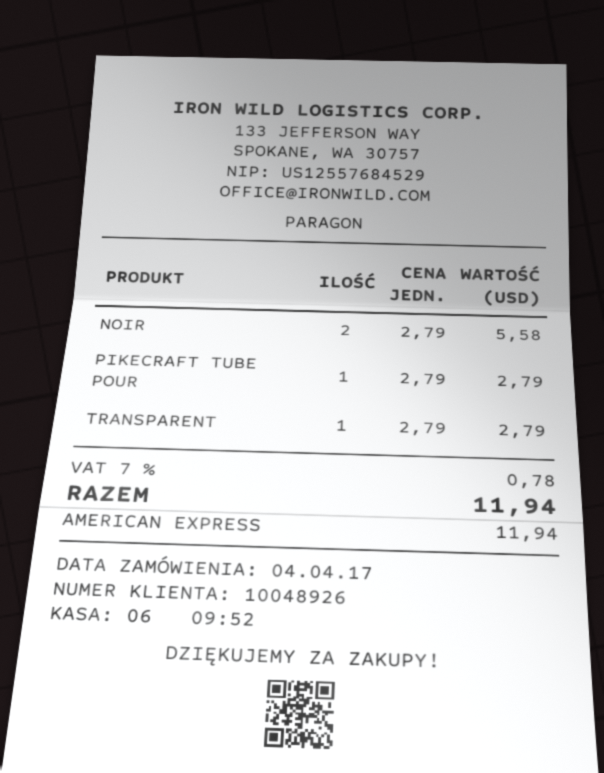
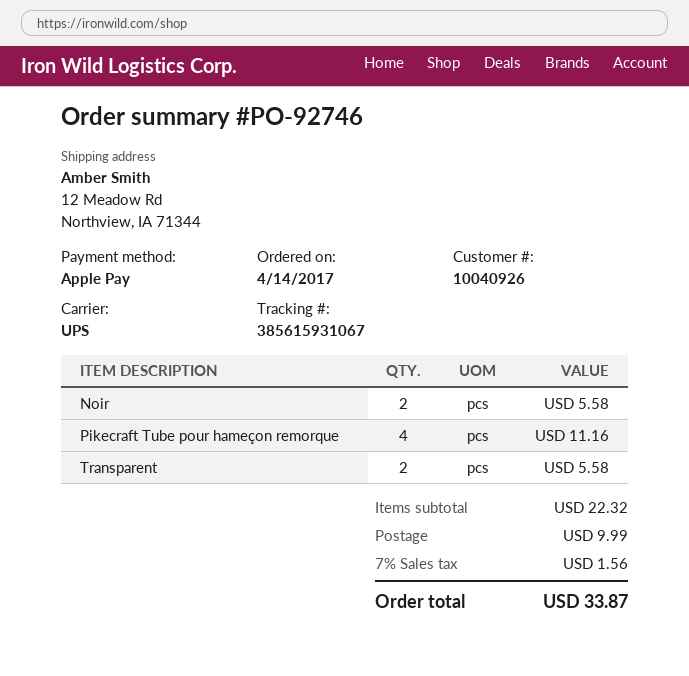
order date: 2017-04-04 -> 2017-04-14
customer number: 10048926 -> 10040926
payment method: American Express -> Apple Pay
PIKECRAFT TUBE POUR: 1 for 2.79 -> 4 for 11.16
TRANSPARENT: 1 for 2.79 -> 2 for 5.58
shipping: none -> 9.99
tax: 7% = 0.78 -> 7% = 1.56
total: 11.94 -> 33.87

